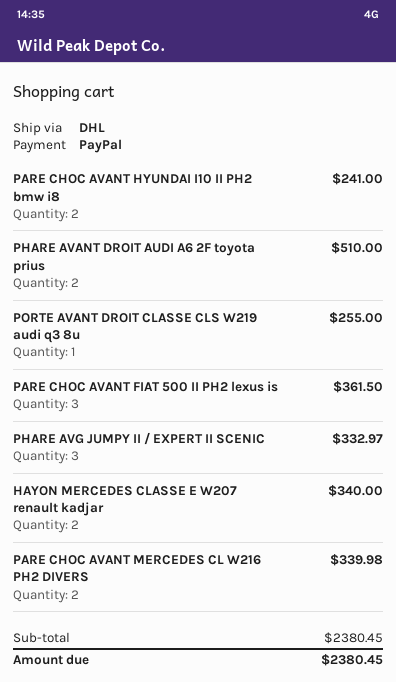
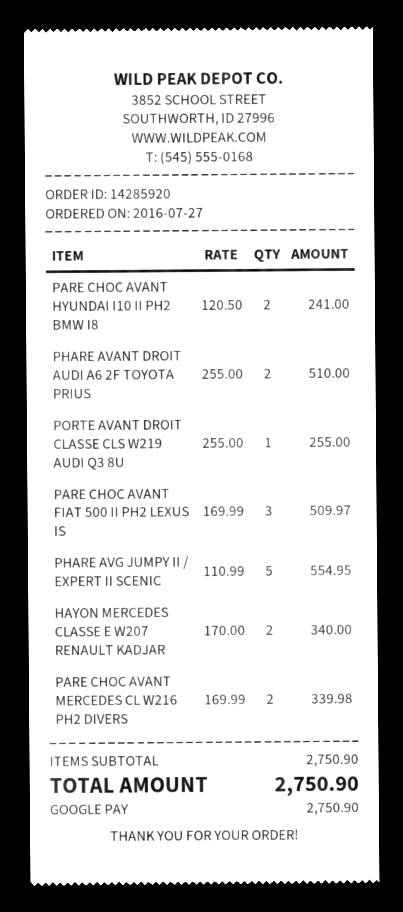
payment method: PayPal -> Google Pay
PARE CHOC AVANT FIAT 500 II PH2 lexus is: 3 for 361.50 -> 3 for 509.97
PHARE AVG JUMPY II / EXPERT II SCENIC: 3 for 332.97 -> 5 for 554.95
subtotal: 2380.45 -> 2750.90
total: 2380.45 -> 2750.90

